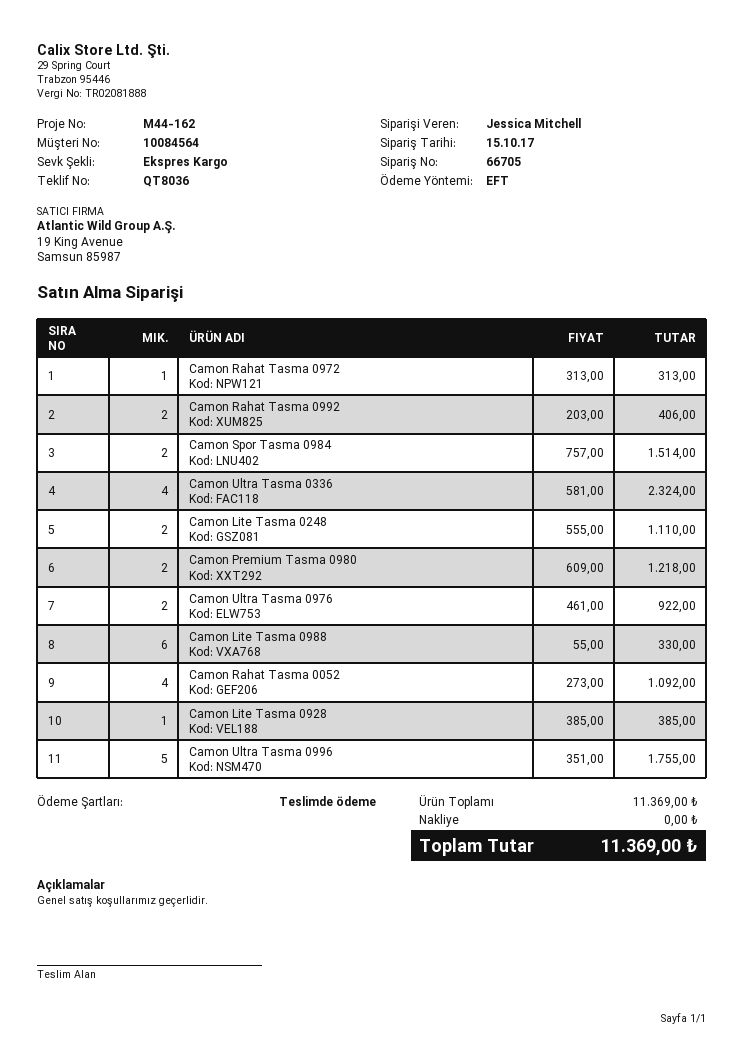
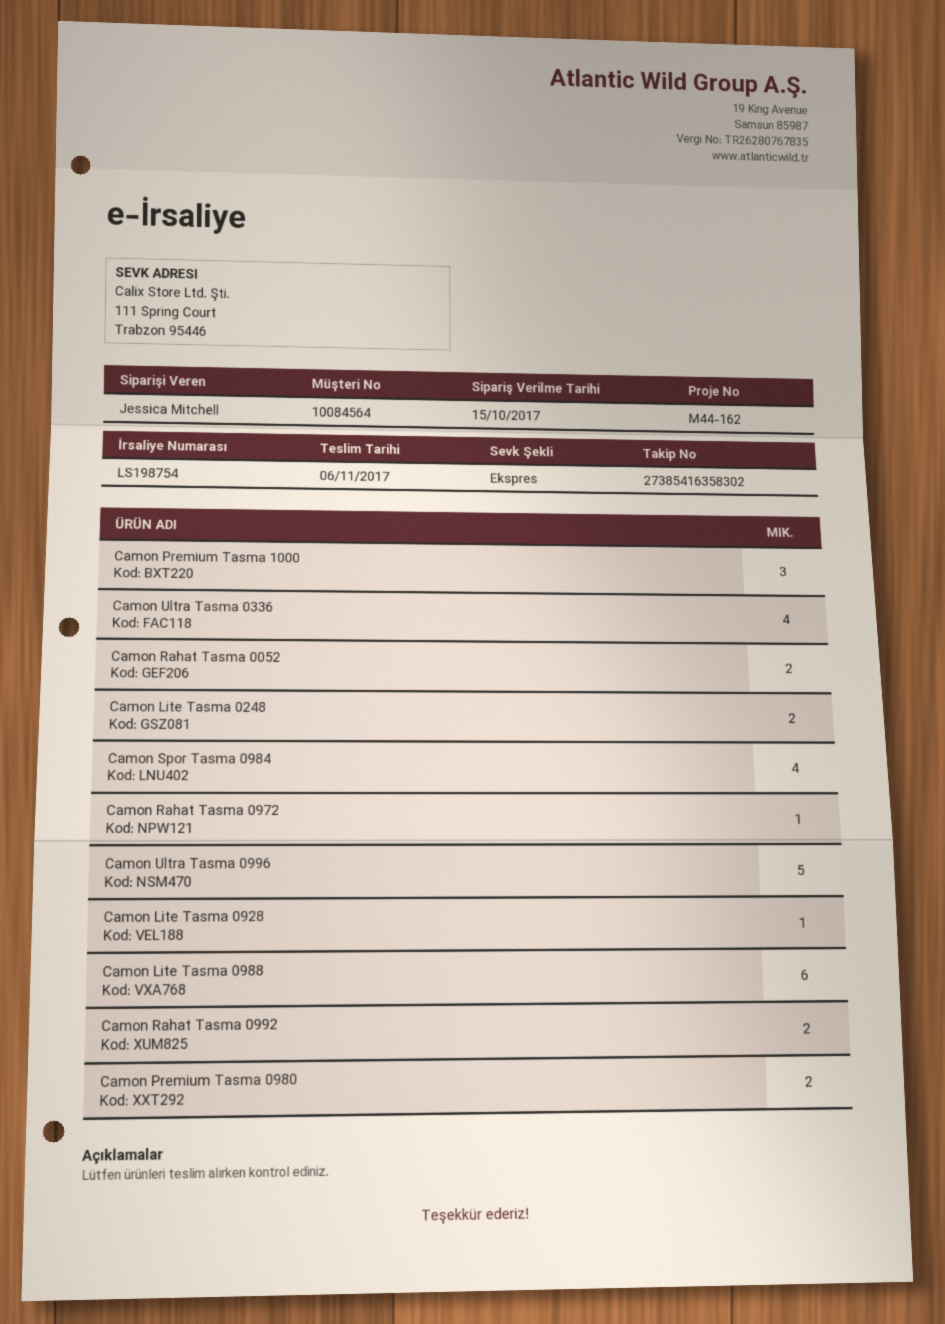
Camon Spor Tasma 0984: 2 -> 4
Camon Ultra Tasma 0976: 2 -> none
Camon Rahat Tasma 0052: 4 -> 2
Camon Premium Tasma 1000: none -> 3

